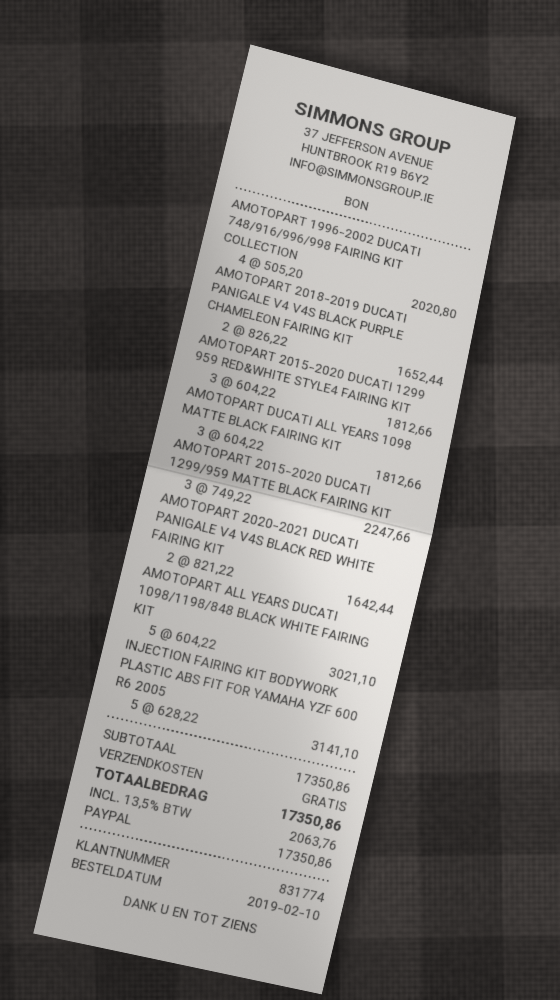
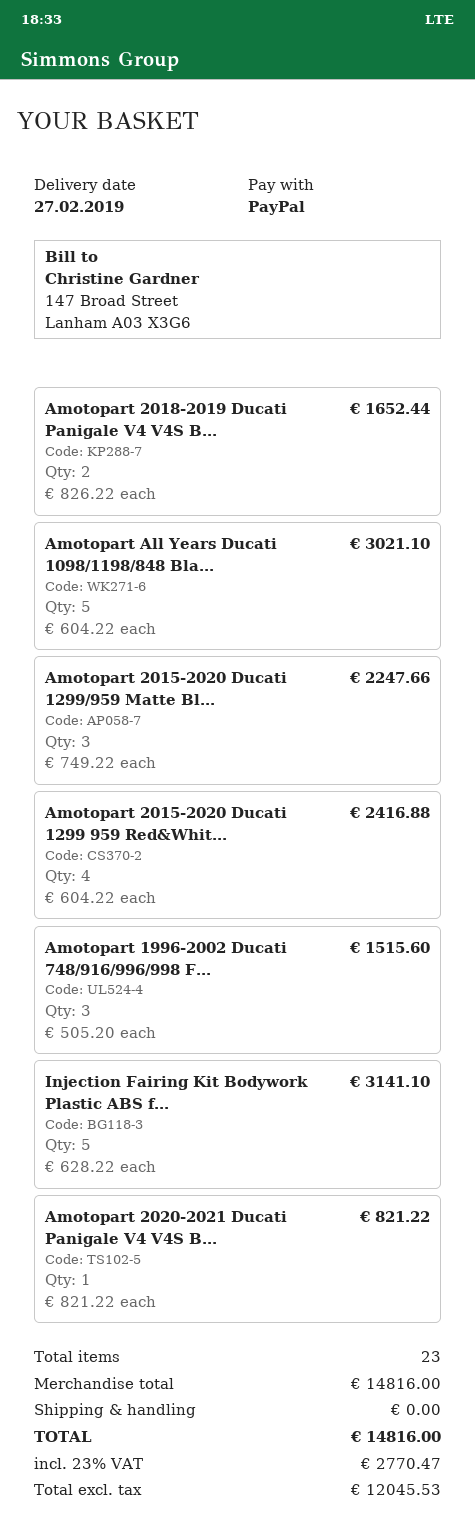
AMOTOPART 1996-2002 DUCATI 748/916/996/998 FAIRING KIT COLLECTION: 4 x 505.20 = 2020.80 -> 3 x 505.20 = 1515.60
AMOTOPART 2015-2020 DUCATI 1299 959 RED&WHITE STYLE4 FAIRING KIT: 3 x 604.22 = 1812.66 -> 4 x 604.22 = 2416.88
AMOTOPART DUCATI ALL YEARS 1098 MATTE BLACK FAIRING KIT: 3 x 604.22 = 1812.66 -> none
AMOTOPART 2020-2021 DUCATI PANIGALE V4 V4S BLACK RED WHITE FAIRING KIT: 2 x 821.22 = 1642.44 -> 1 x 821.22 = 821.22
subtotal: 17350.86 -> 14816.00
tax: 13.5% = 2063.76 -> 23% = 2770.47
total: 17350.86 -> 14816.00

